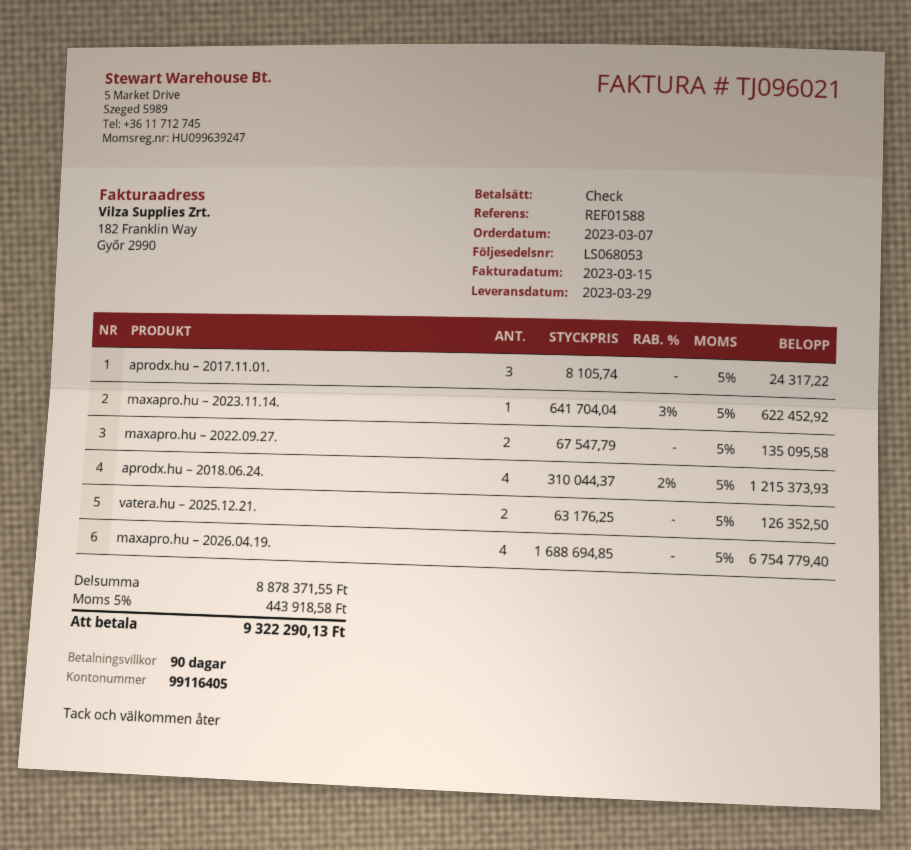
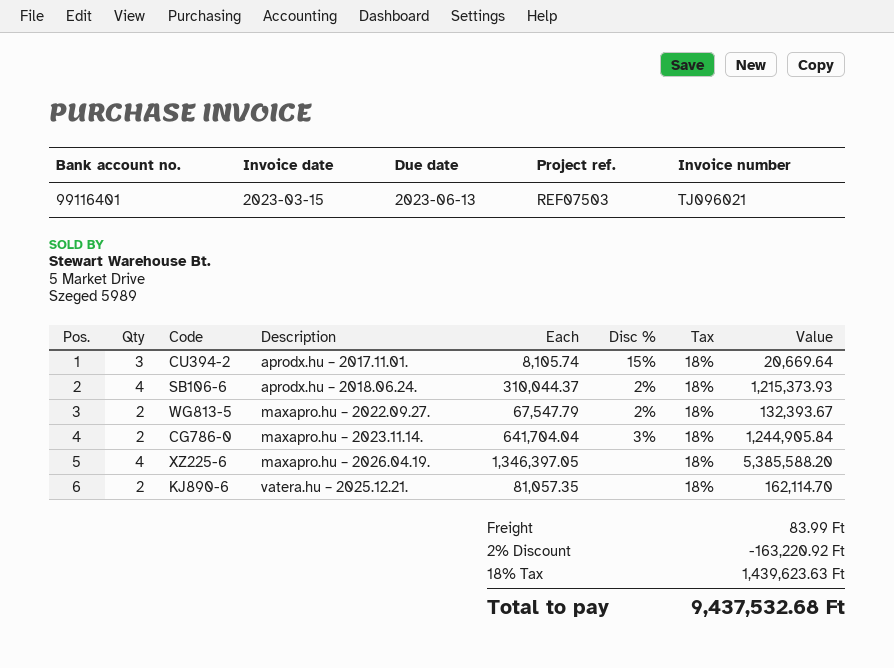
reference: REF01588 -> REF07503
bank account: 99116405 -> 99116401
aprodx.hu – 2017.11.01.: 3 x 8105.74 = 24317.22 -> 3 x 8105.74 - 15% = 20669.64
maxapro.hu – 2023.11.14.: 1 x 641704.04 - 3% = 622452.92 -> 2 x 641704.04 - 3% = 1244905.84
maxapro.hu – 2022.09.27.: 2 x 67547.79 = 135095.58 -> 2 x 67547.79 - 2% = 132393.67
vatera.hu – 2025.12.21.: 2 x 63176.25 = 126352.50 -> 2 x 81057.35 = 162114.70
maxapro.hu – 2026.04.19.: 4 x 1688694.85 = 6754779.40 -> 4 x 1346397.05 = 5385588.20
discount: none -> 2% = 163220.92
shipping: none -> 83.99
tax: 5% = 443918.58 -> 18% = 1439623.63
total: 9322290.13 -> 9437532.68

